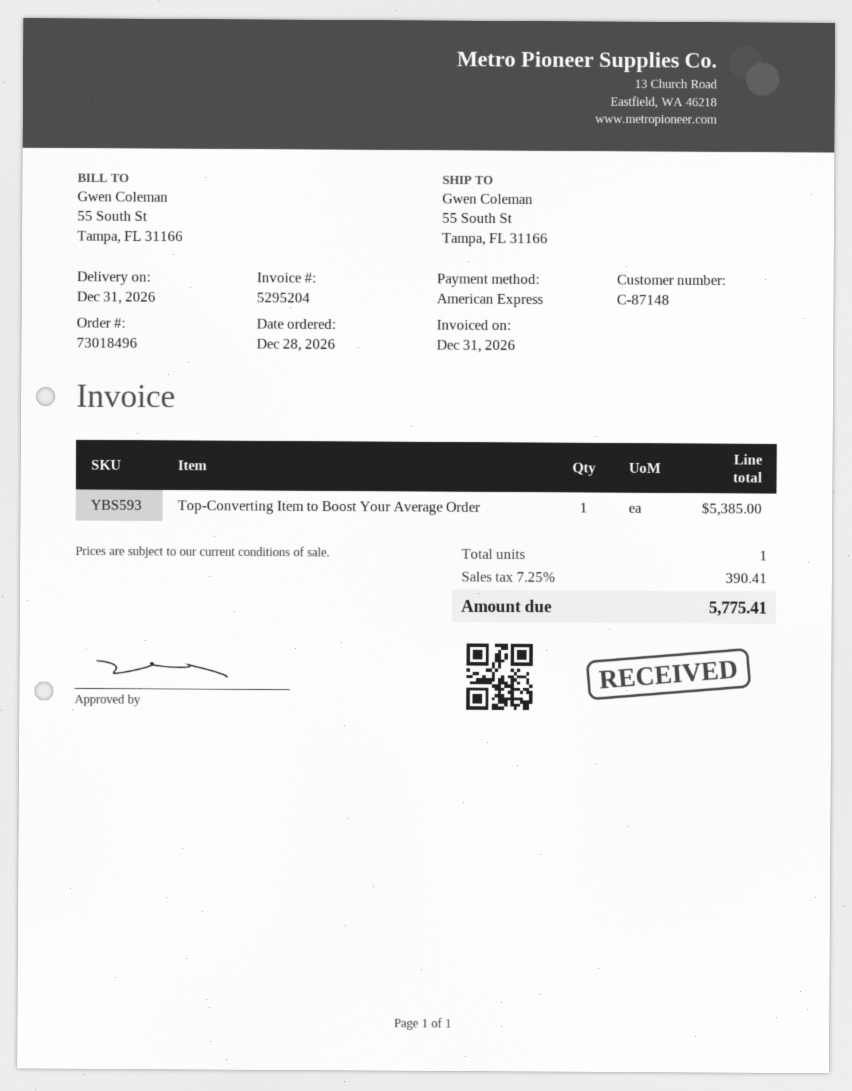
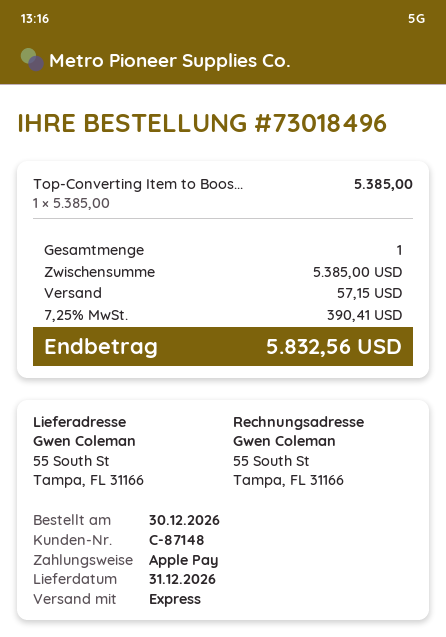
order date: 2026-12-28 -> 2026-12-30
payment method: American Express -> Apple Pay
shipping: none -> 57.15
total: 5775.41 -> 5832.56

